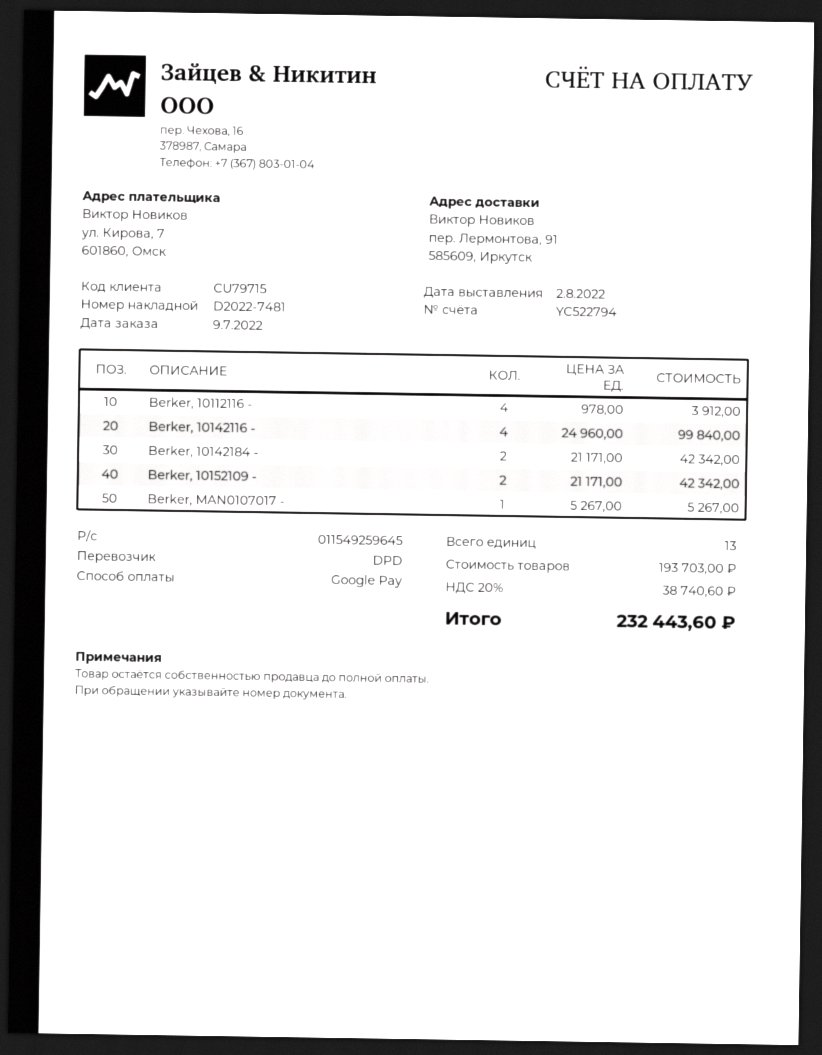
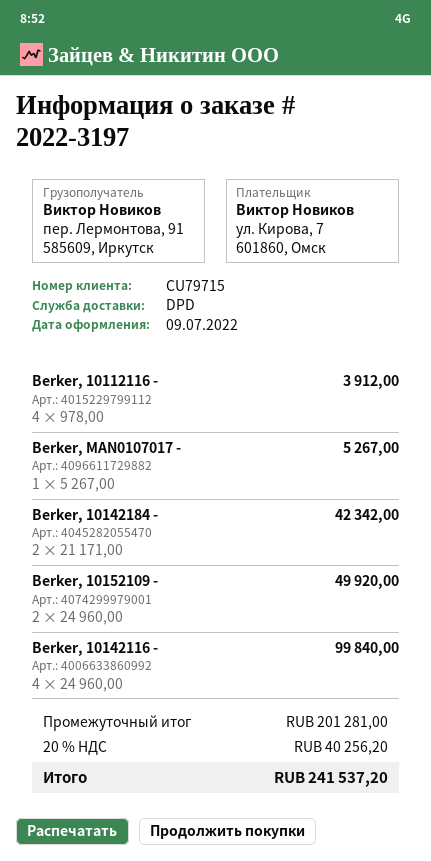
Berker, 10152109 -: 2 x 21171.00 = 42342.00 -> 2 x 24960.00 = 49920.00
subtotal: 193703.00 -> 201281.00
tax: 20% = 38740.60 -> 20% = 40256.20
total: 232443.60 -> 241537.20

